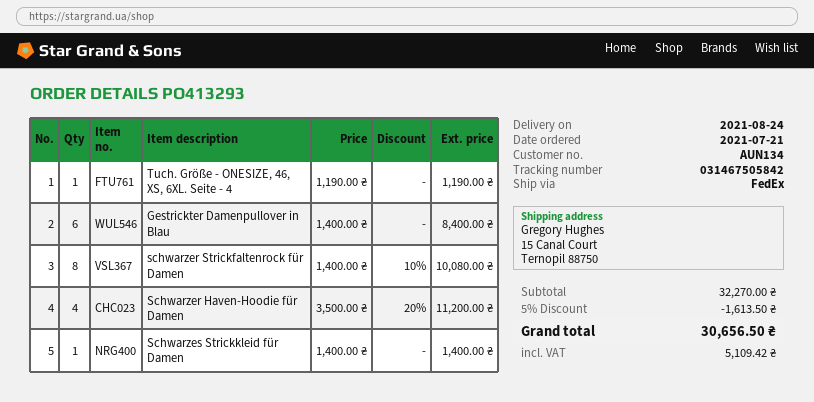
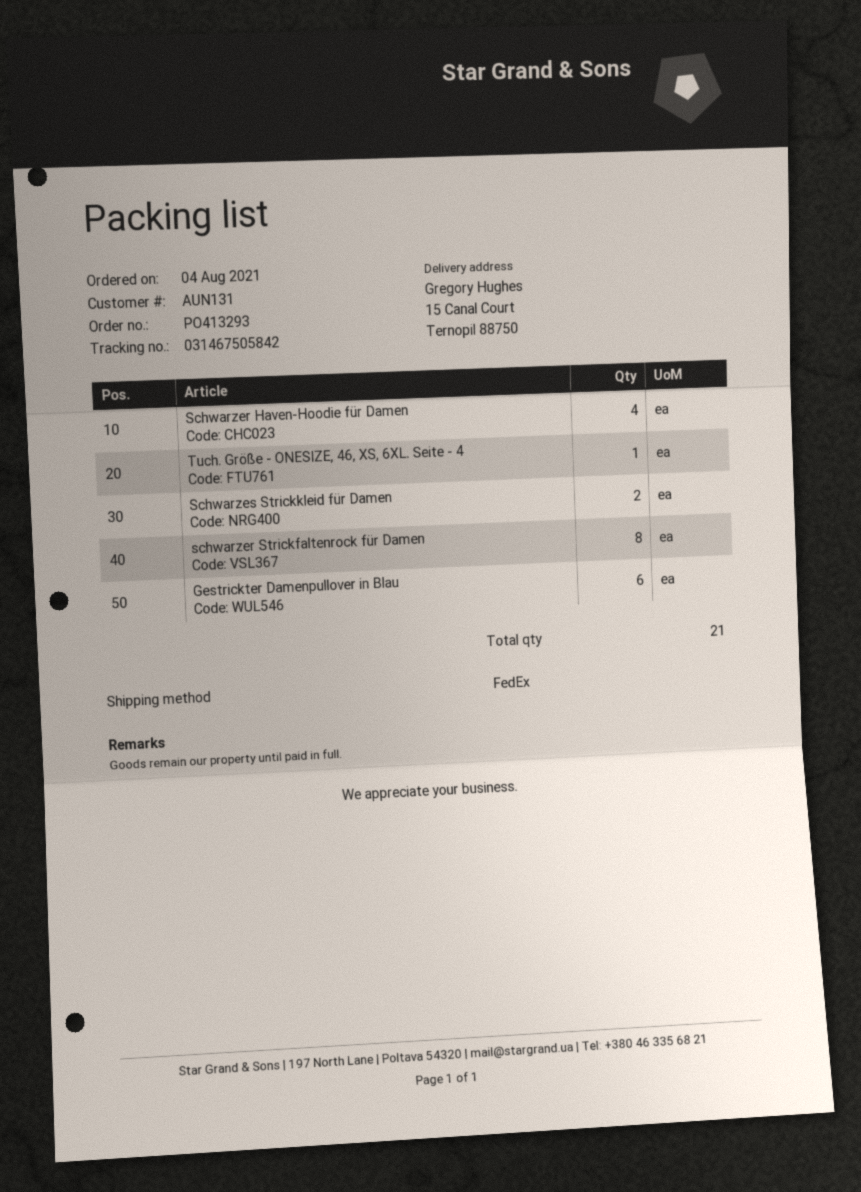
order date: 2021-07-21 -> 2021-08-04
customer number: AUN134 -> AUN131
Schwarzes Strickkleid für Damen: 1 -> 2

